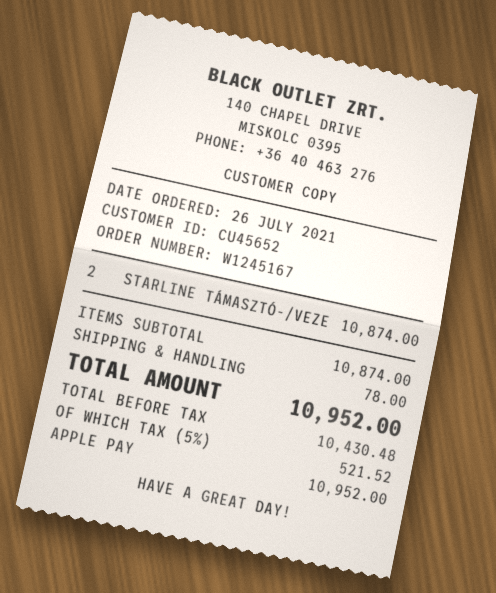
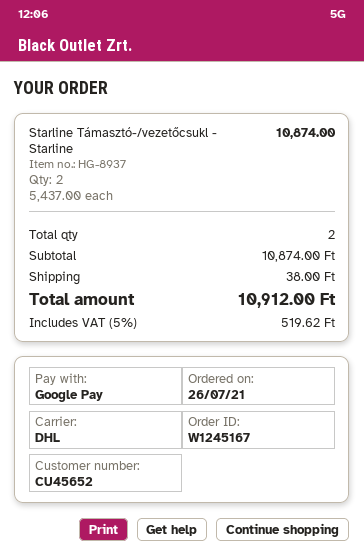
payment method: Apple Pay -> Google Pay
shipping: 78.00 -> 38.00
tax: 5% = 521.52 -> 5% = 519.62
total: 10952.00 -> 10912.00

